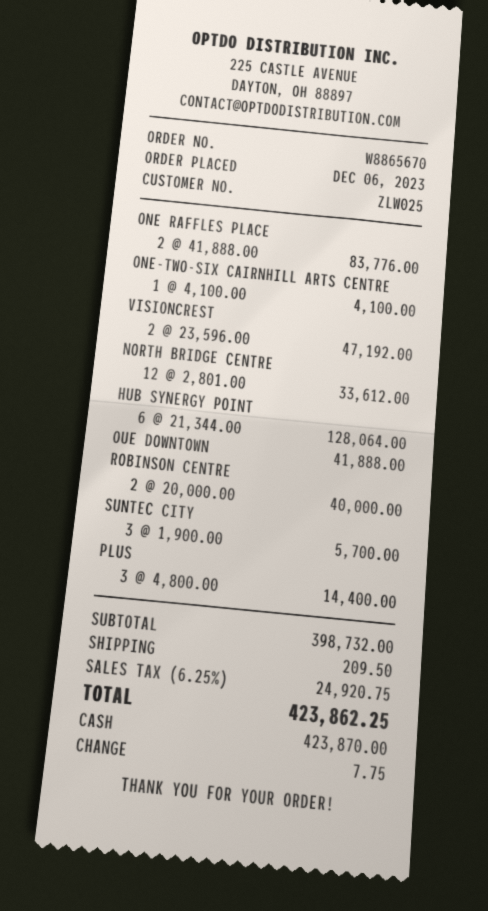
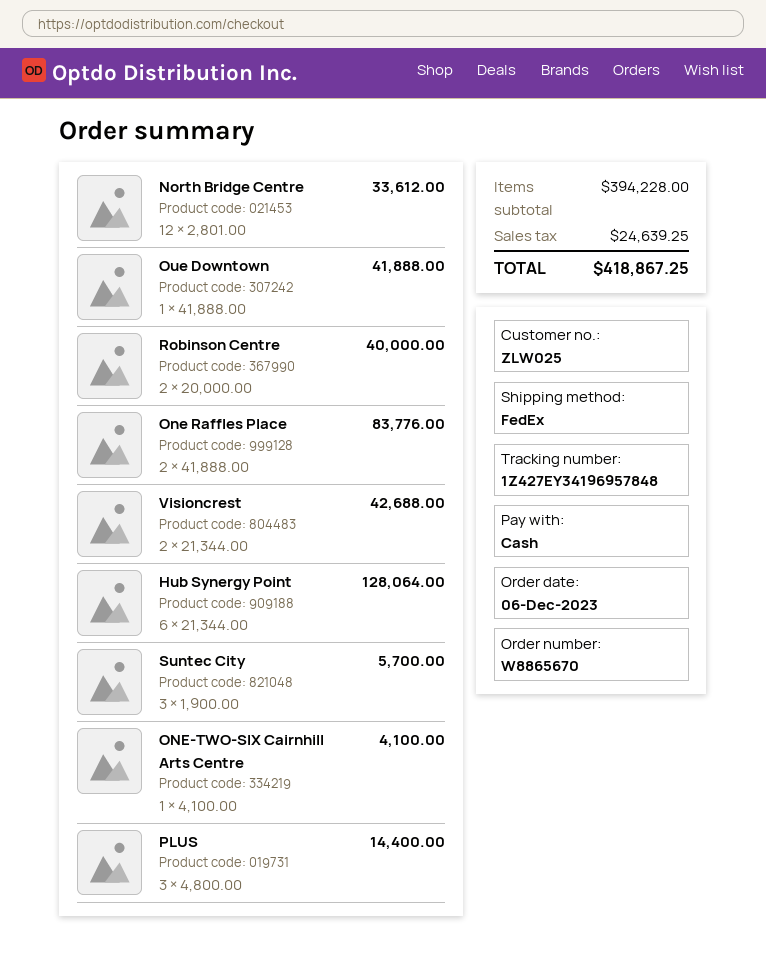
VISIONCREST: 2 x 23596.00 = 47192.00 -> 2 x 21344.00 = 42688.00
subtotal: 398732.00 -> 394228.00
shipping: 209.50 -> none
tax: 24920.75 -> 24639.25
total: 423862.25 -> 418867.25

